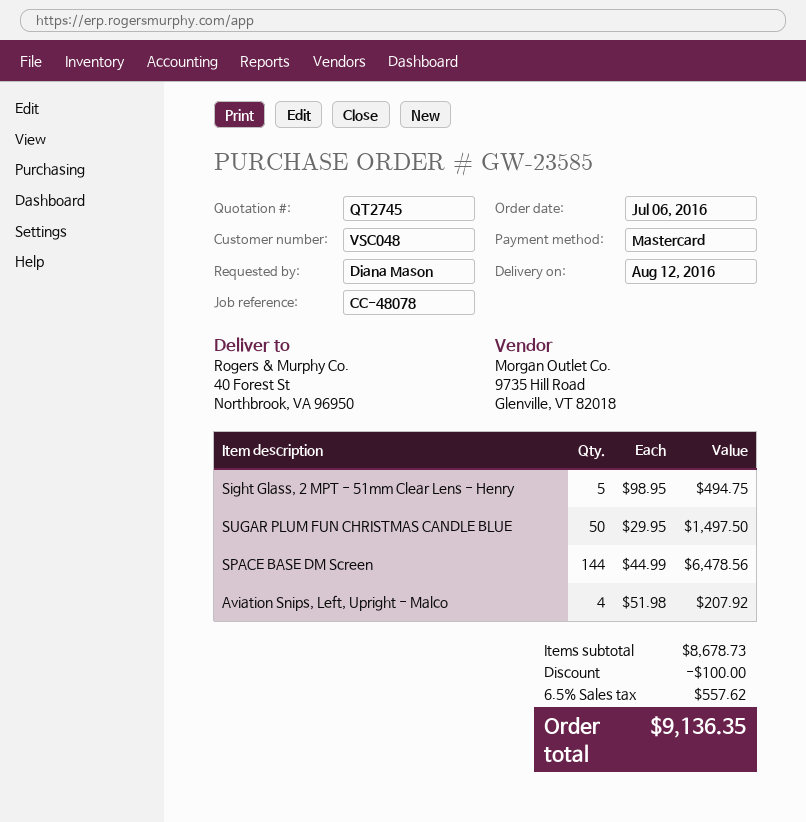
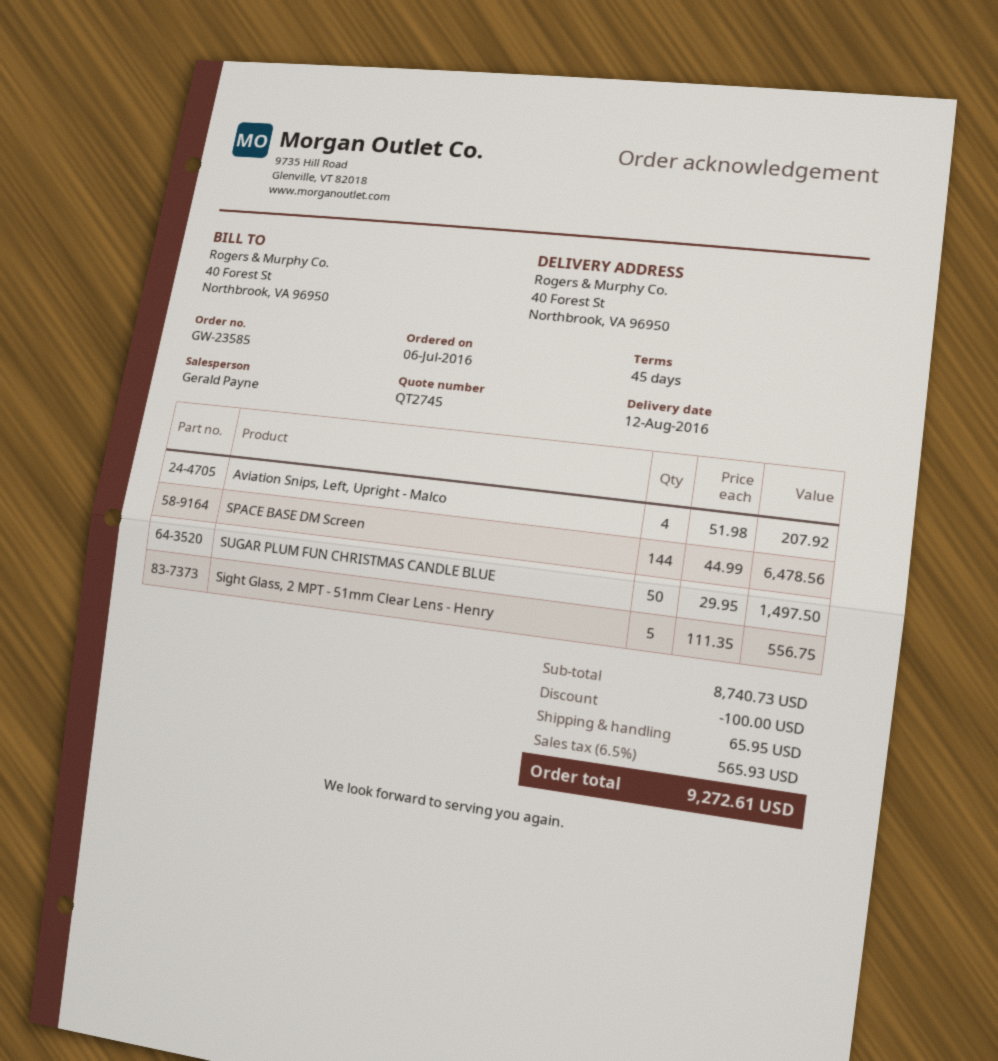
Sight Glass, 2 MPT - 51mm Clear Lens - Henry: 5 x 98.95 = 494.75 -> 5 x 111.35 = 556.75
subtotal: 8678.73 -> 8740.73
shipping: none -> 65.95
tax: 6.5% = 557.62 -> 6.5% = 565.93
total: 9136.35 -> 9272.61

